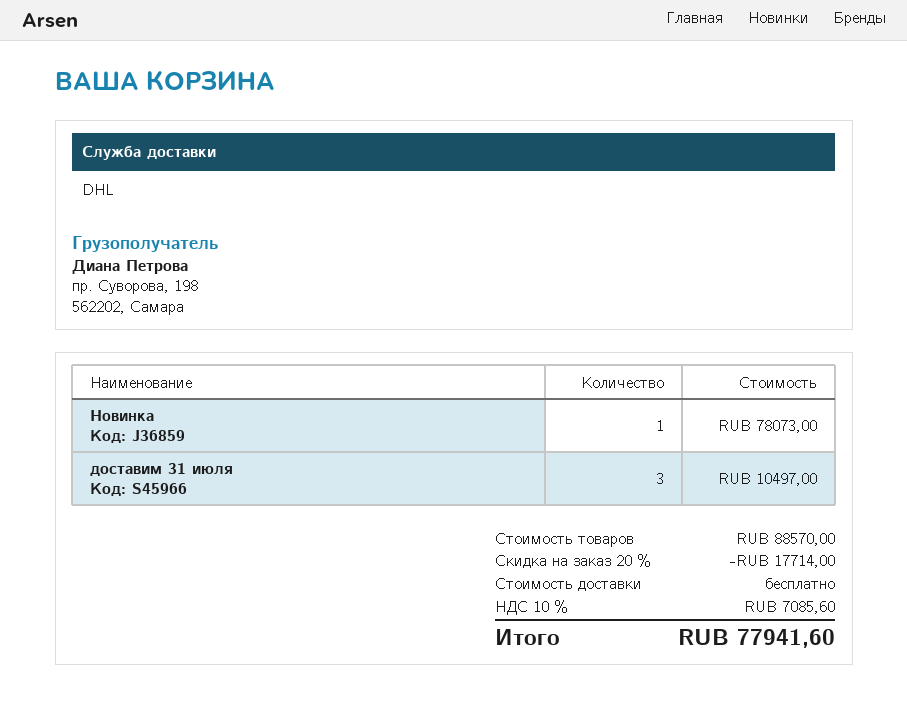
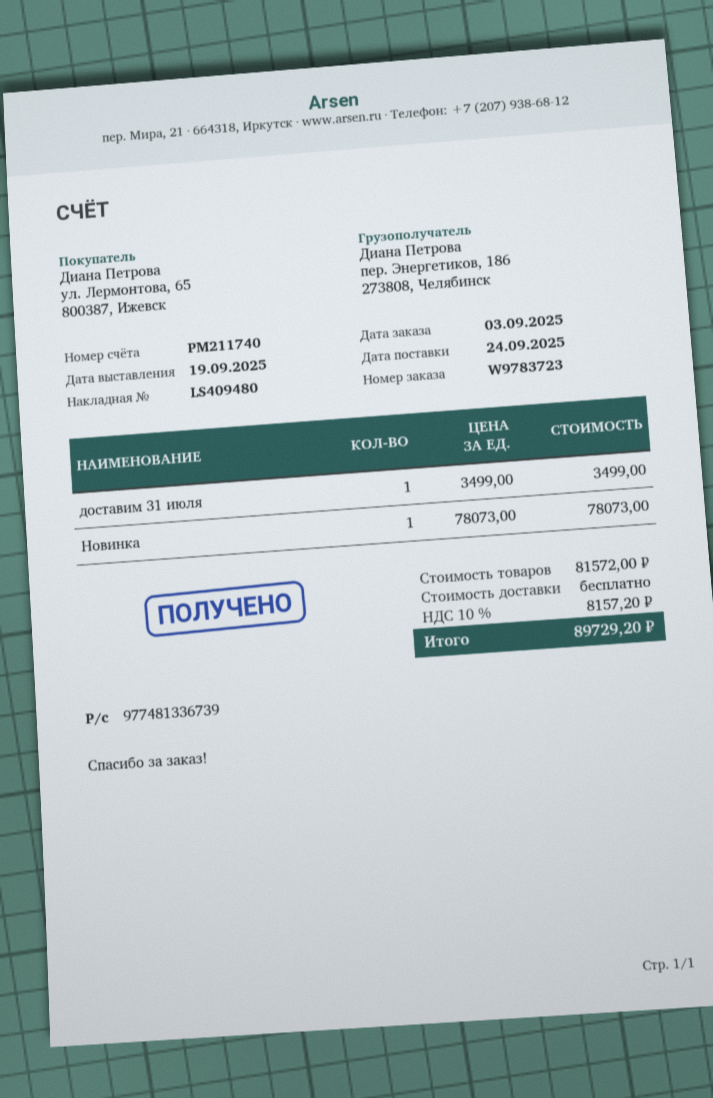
ship to: пр. Суворова, 198, 562202, Самара -> пер. Энергетиков, 186, 273808, Челябинск
доставим 31 июля: 3 for 10497.00 -> 1 for 3499.00
subtotal: 88570.00 -> 81572.00
discount: 20% = 17714.00 -> none
tax: 10% = 7085.60 -> 10% = 8157.20
total: 77941.60 -> 89729.20

